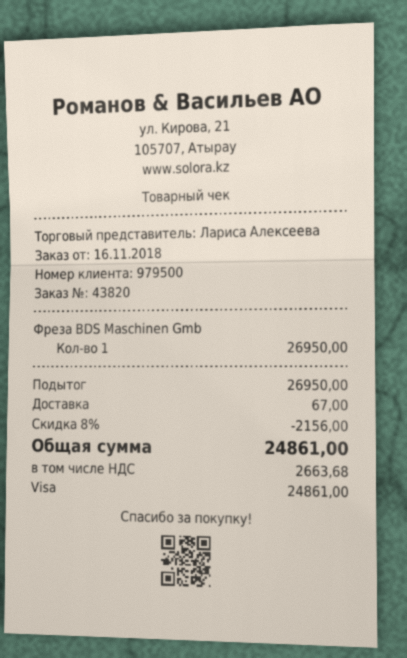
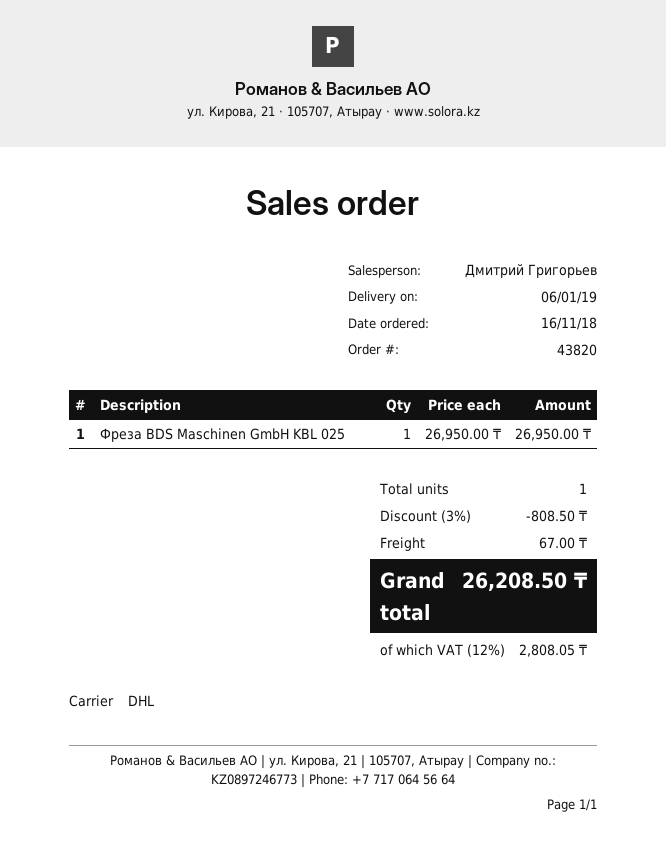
sales rep: Лариса Алексеева -> Дмитрий Григорьев
discount: 8% = 2156.00 -> 3% = 808.50
tax: 2663.68 -> 2808.05
total: 24861.00 -> 26208.50

